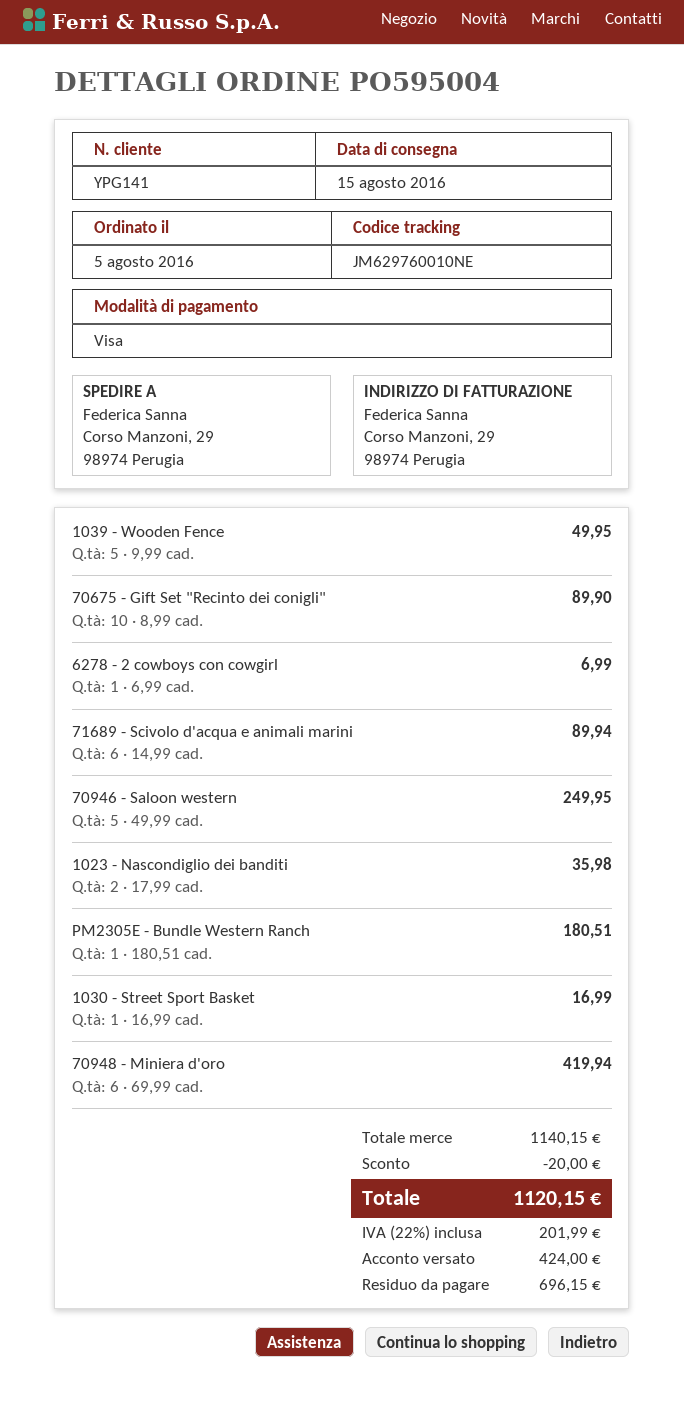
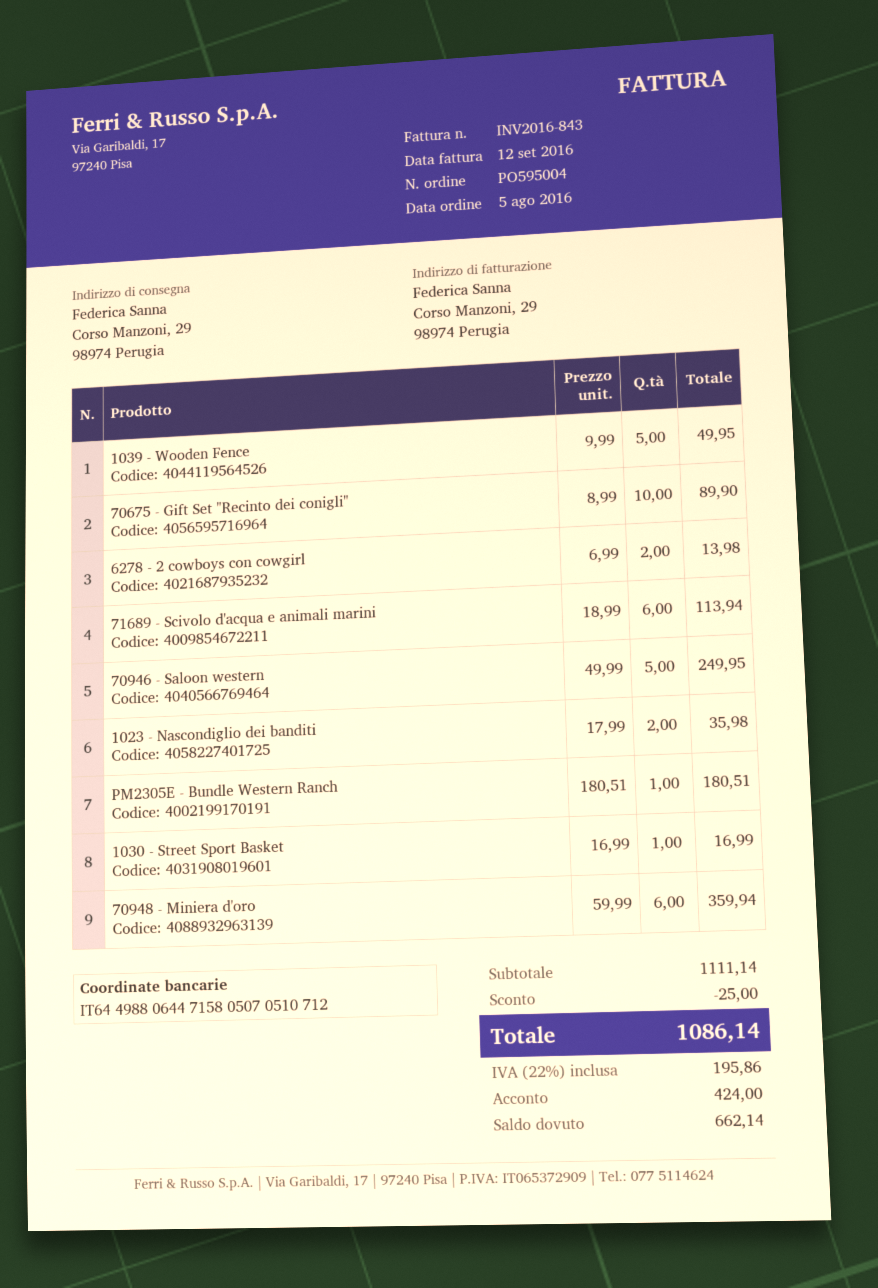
6278 - 2 cowboys con cowgirl: 1 x 6.99 = 6.99 -> 2 x 6.99 = 13.98
71689 - Scivolo d'acqua e animali marini: 6 x 14.99 = 89.94 -> 6 x 18.99 = 113.94
70948 - Miniera d'oro: 6 x 69.99 = 419.94 -> 6 x 59.99 = 359.94
subtotal: 1140.15 -> 1111.14
discount: 20.00 -> 25.00
tax: 22% = 201.99 -> 22% = 195.86
total: 1120.15 -> 1086.14
balance: 696.15 -> 662.14

